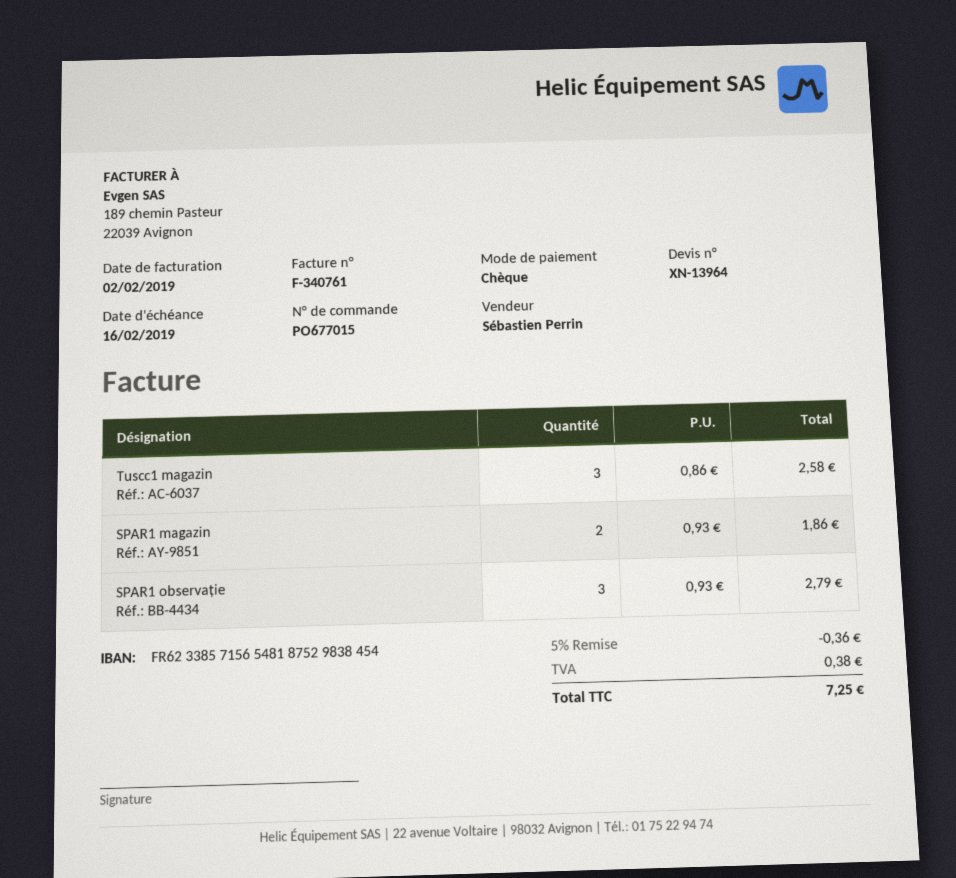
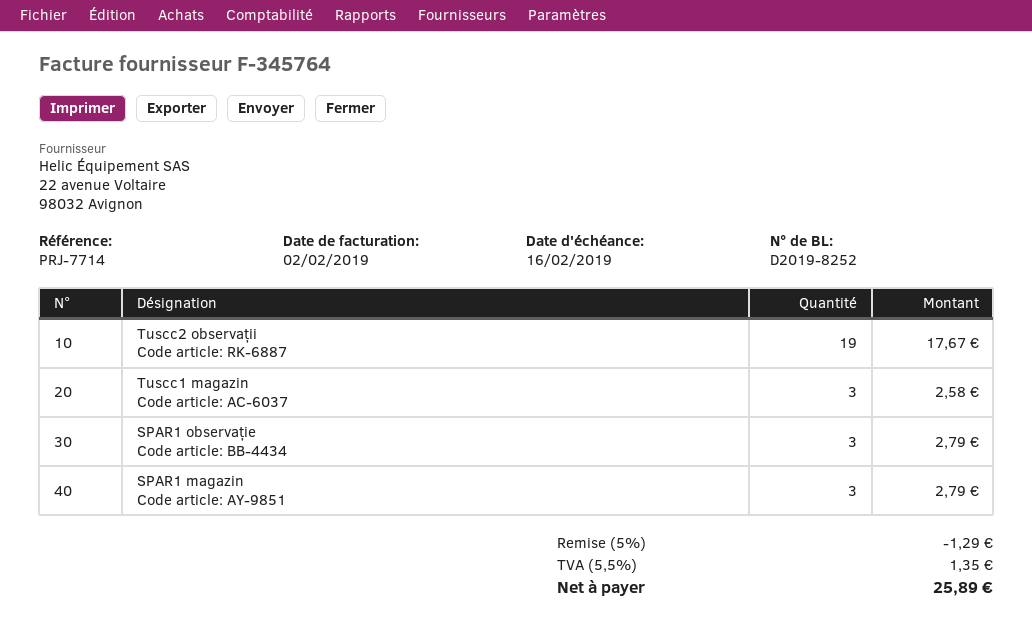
invoice number: F-340761 -> F-345764
SPAR1 magazin: 2 for 1.86 -> 3 for 2.79
Tuscc2 observații: none -> 19 for 17.67
discount: 5% = 0.36 -> 5% = 1.29
tax: 0.38 -> 1.35
total: 7.25 -> 25.89

